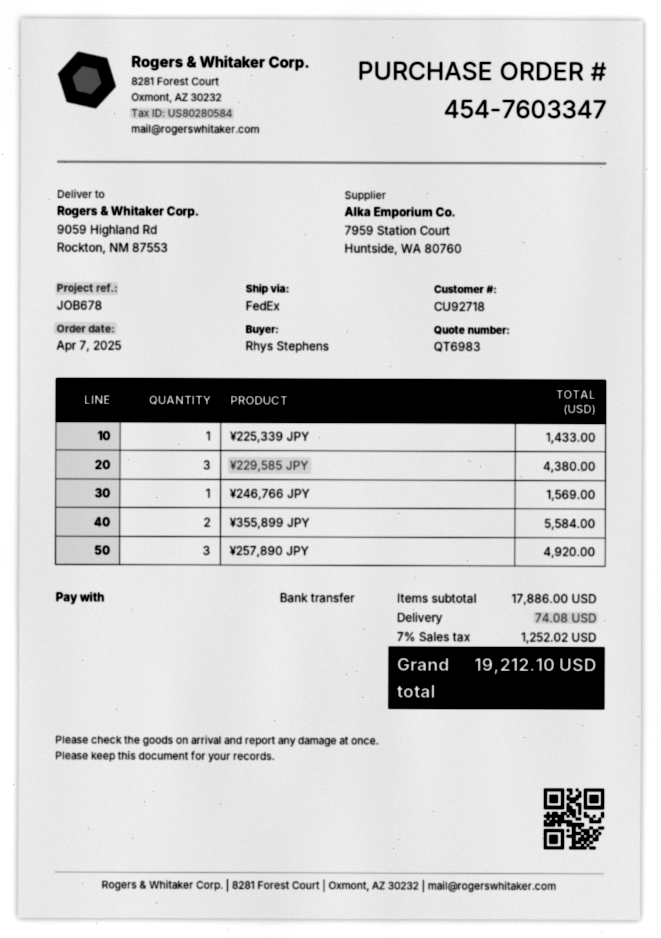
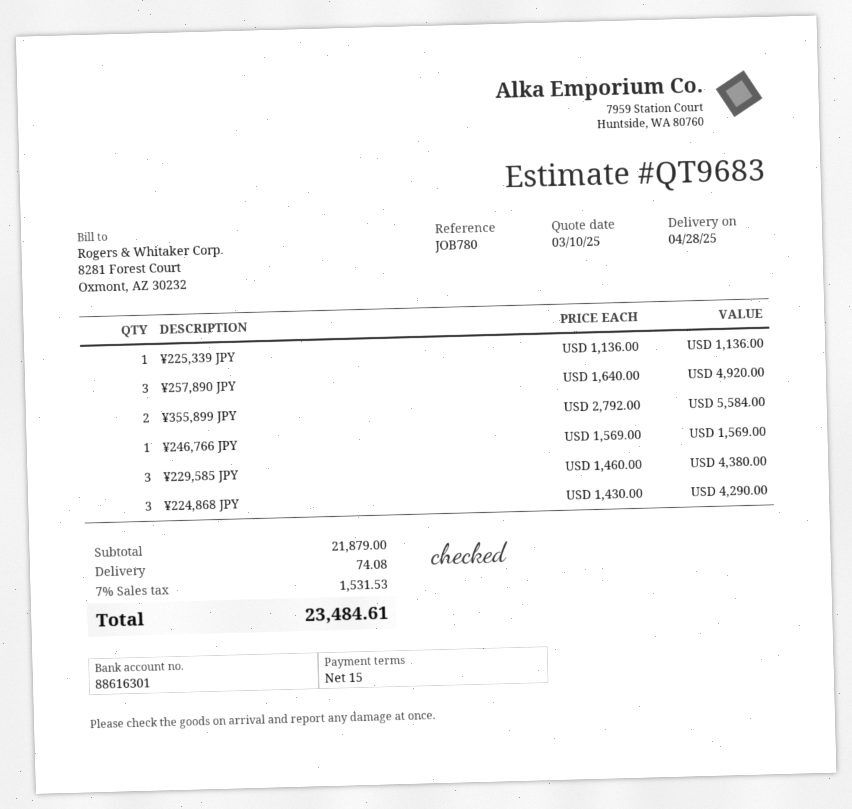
quote number: QT6983 -> QT9683
reference: JOB678 -> JOB780
¥225,339 JPY: 1 for 1433.00 -> 1 for 1136.00
¥224,868 JPY: none -> 3 for 4290.00
subtotal: 17886.00 -> 21879.00
tax: 7% = 1252.02 -> 7% = 1531.53
total: 19212.10 -> 23484.61

